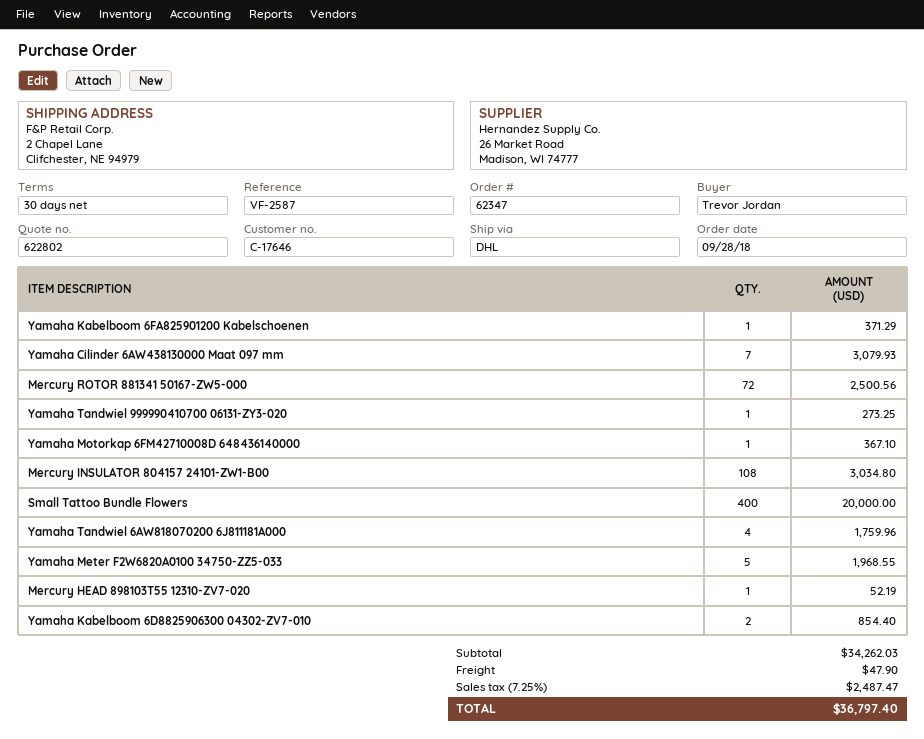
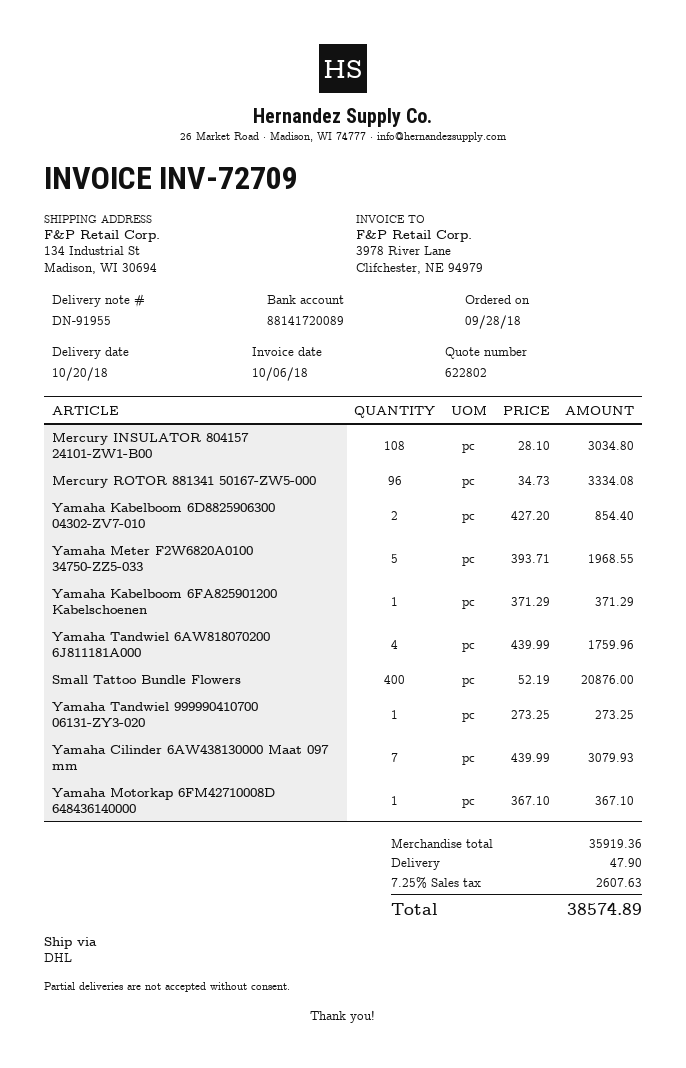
ship to: 2 Chapel Lane, Clifchester, NE 94979 -> 134 Industrial St, Madison, WI 30694
Mercury ROTOR 881341 50167-ZW5-000: 72 for 2500.56 -> 96 for 3334.08
Small Tattoo Bundle Flowers: 400 for 20000.00 -> 400 for 20876.00
Mercury HEAD 898103T55 12310-ZV7-020: 1 for 52.19 -> none
subtotal: 34262.03 -> 35919.36
tax: 7.25% = 2487.47 -> 7.25% = 2607.63
total: 36797.40 -> 38574.89

